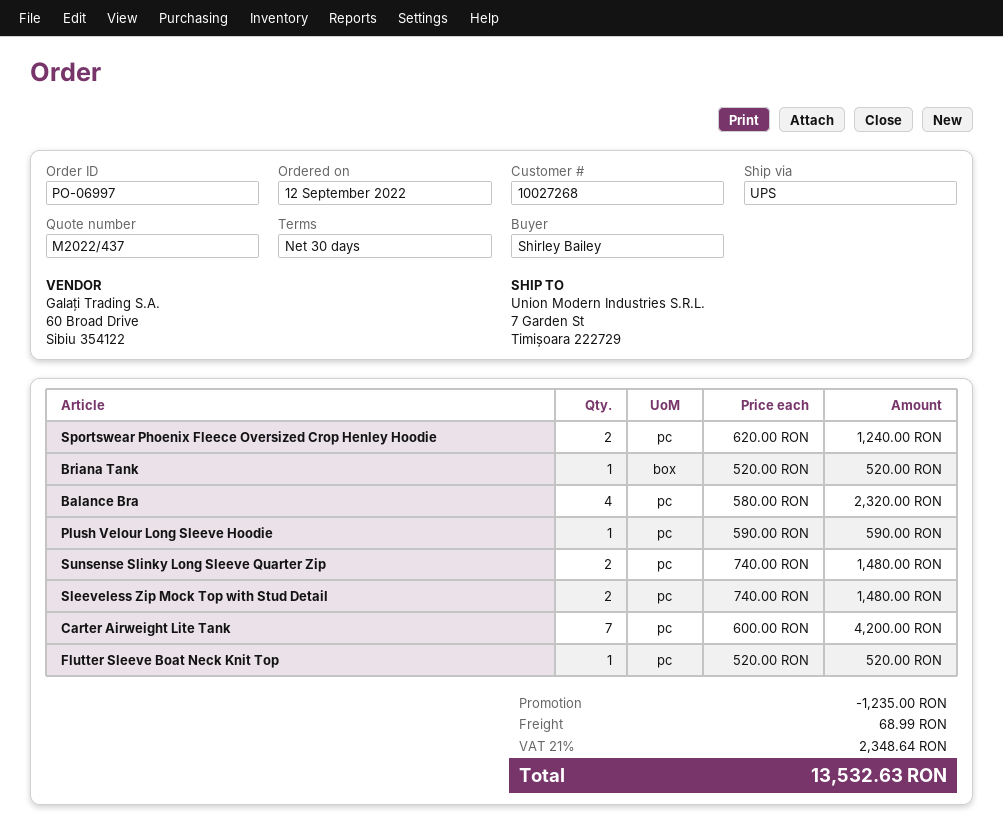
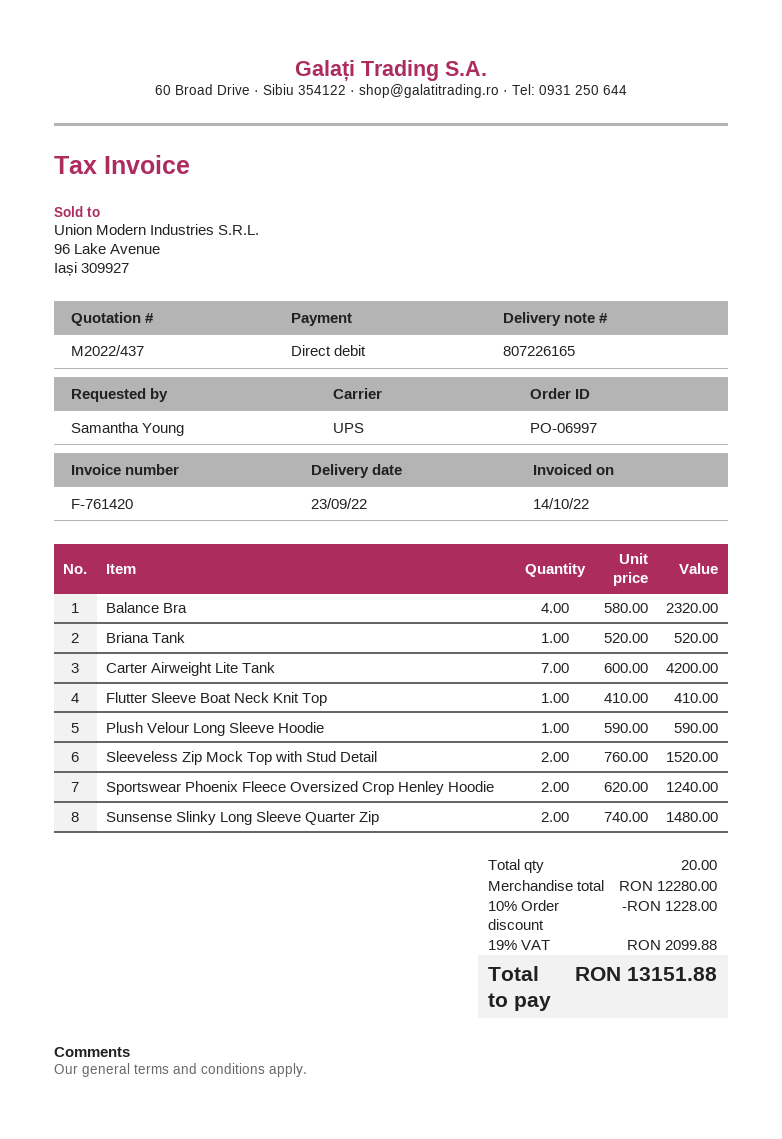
ordered by: Shirley Bailey -> Samantha Young
Sleeveless Zip Mock Top with Stud Detail: 2 x 740.00 = 1480.00 -> 2 x 760.00 = 1520.00
Flutter Sleeve Boat Neck Knit Top: 1 x 520.00 = 520.00 -> 1 x 410.00 = 410.00
discount: 1235.00 -> 1228.00
shipping: 68.99 -> none
tax: 21% = 2348.64 -> 19% = 2099.88
total: 13532.63 -> 13151.88

